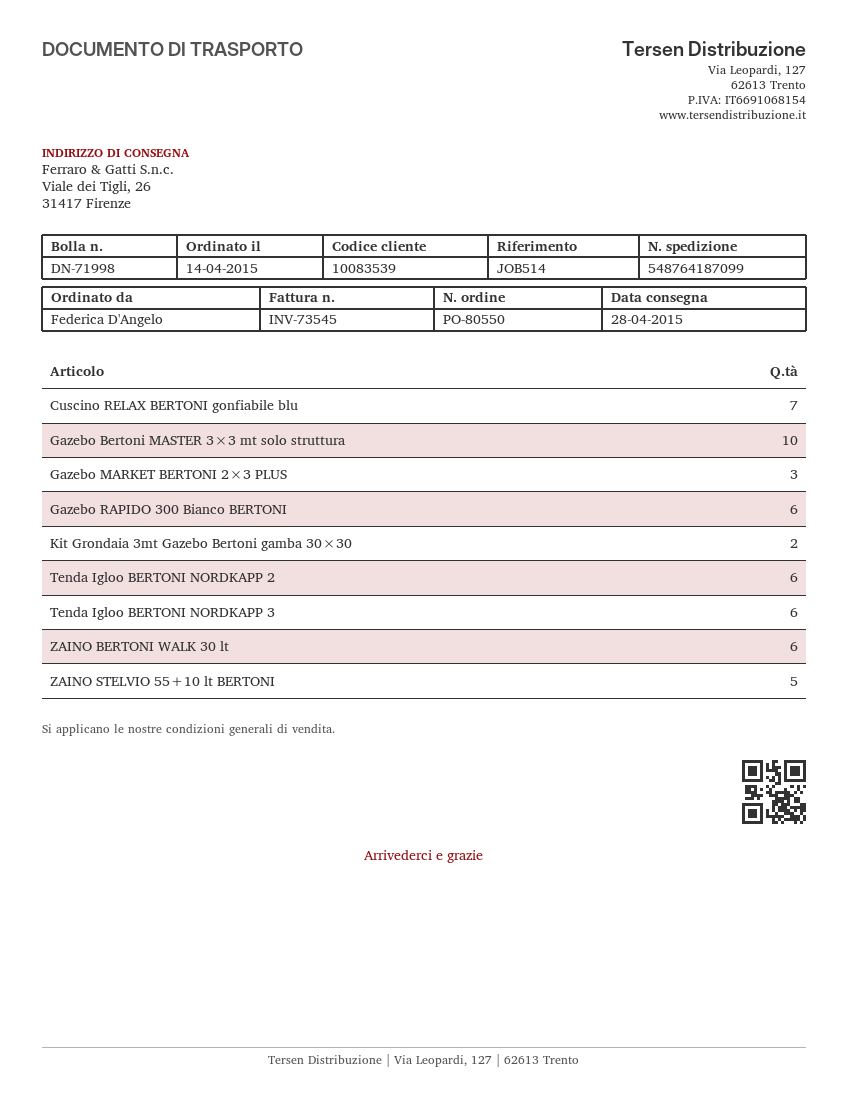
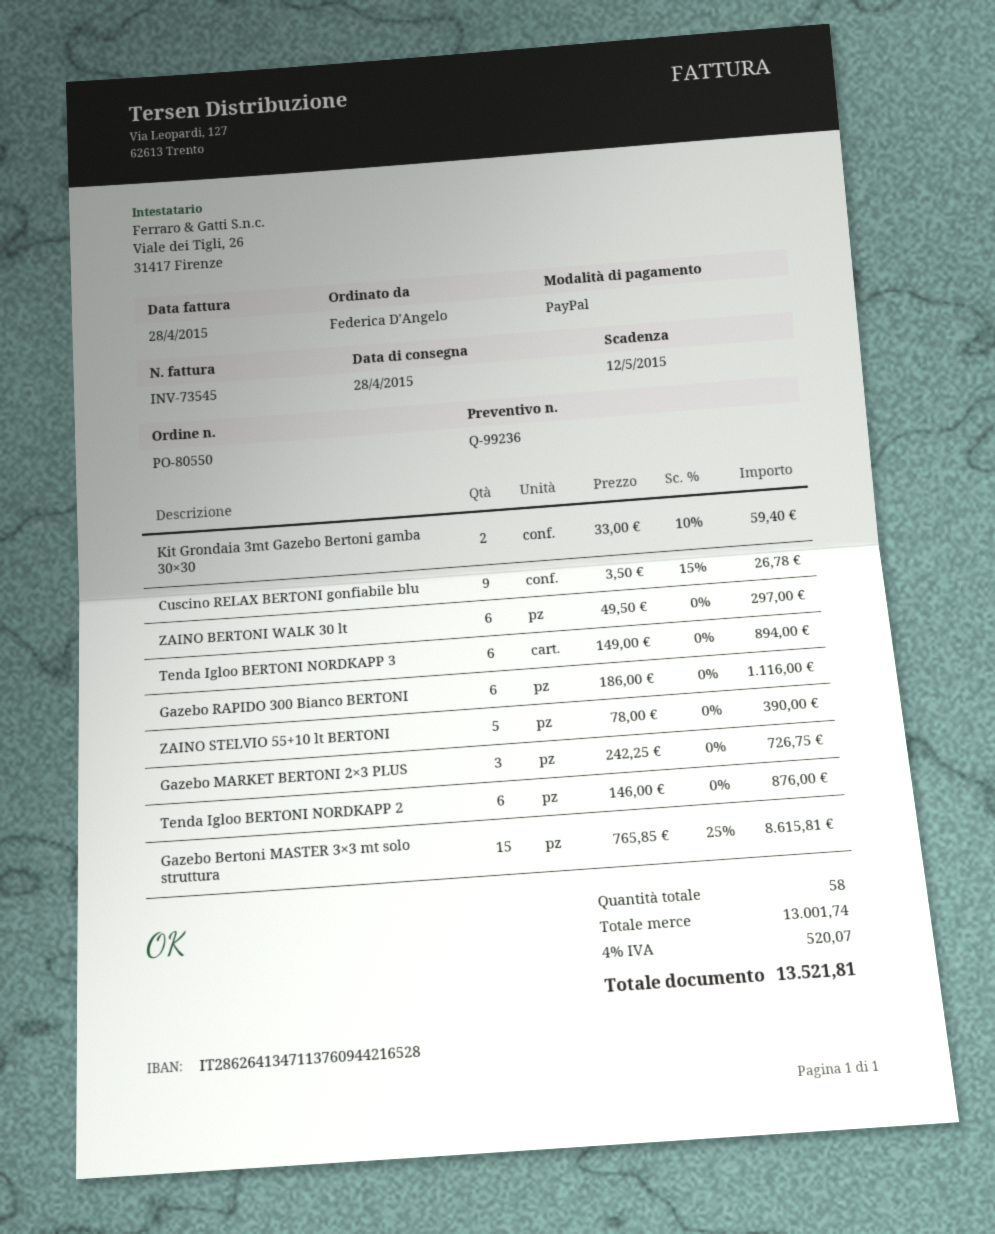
Cuscino RELAX BERTONI gonfiabile blu: 7 -> 9
Gazebo Bertoni MASTER 3×3 mt solo struttura: 10 -> 15

